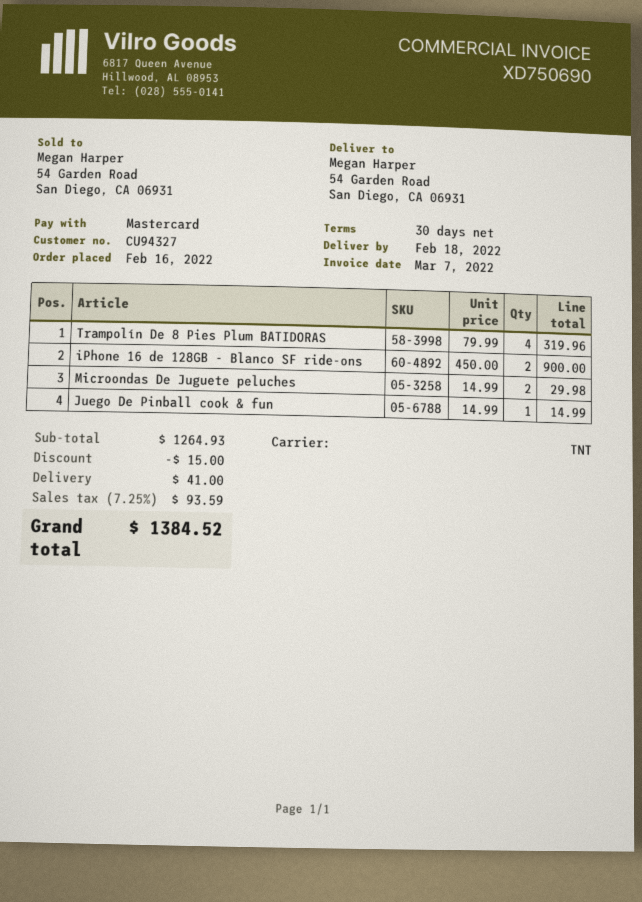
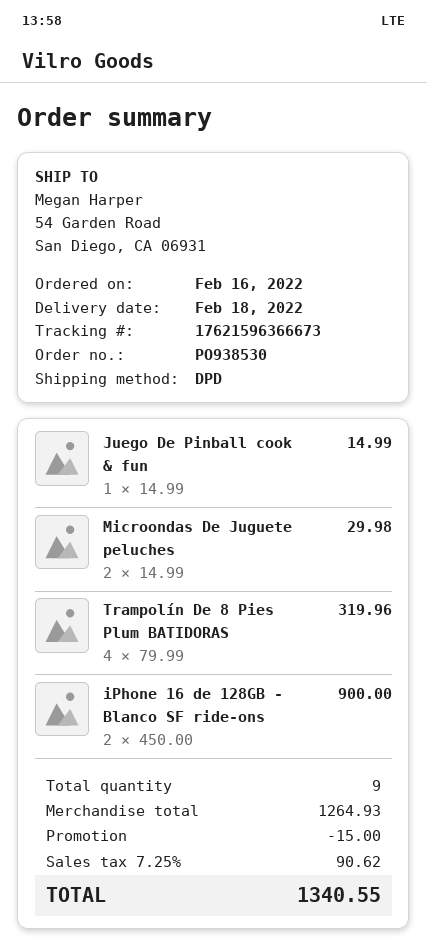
shipping method: TNT -> DPD
shipping: 41.00 -> none
tax: 7.25% = 93.59 -> 7.25% = 90.62
total: 1384.52 -> 1340.55

